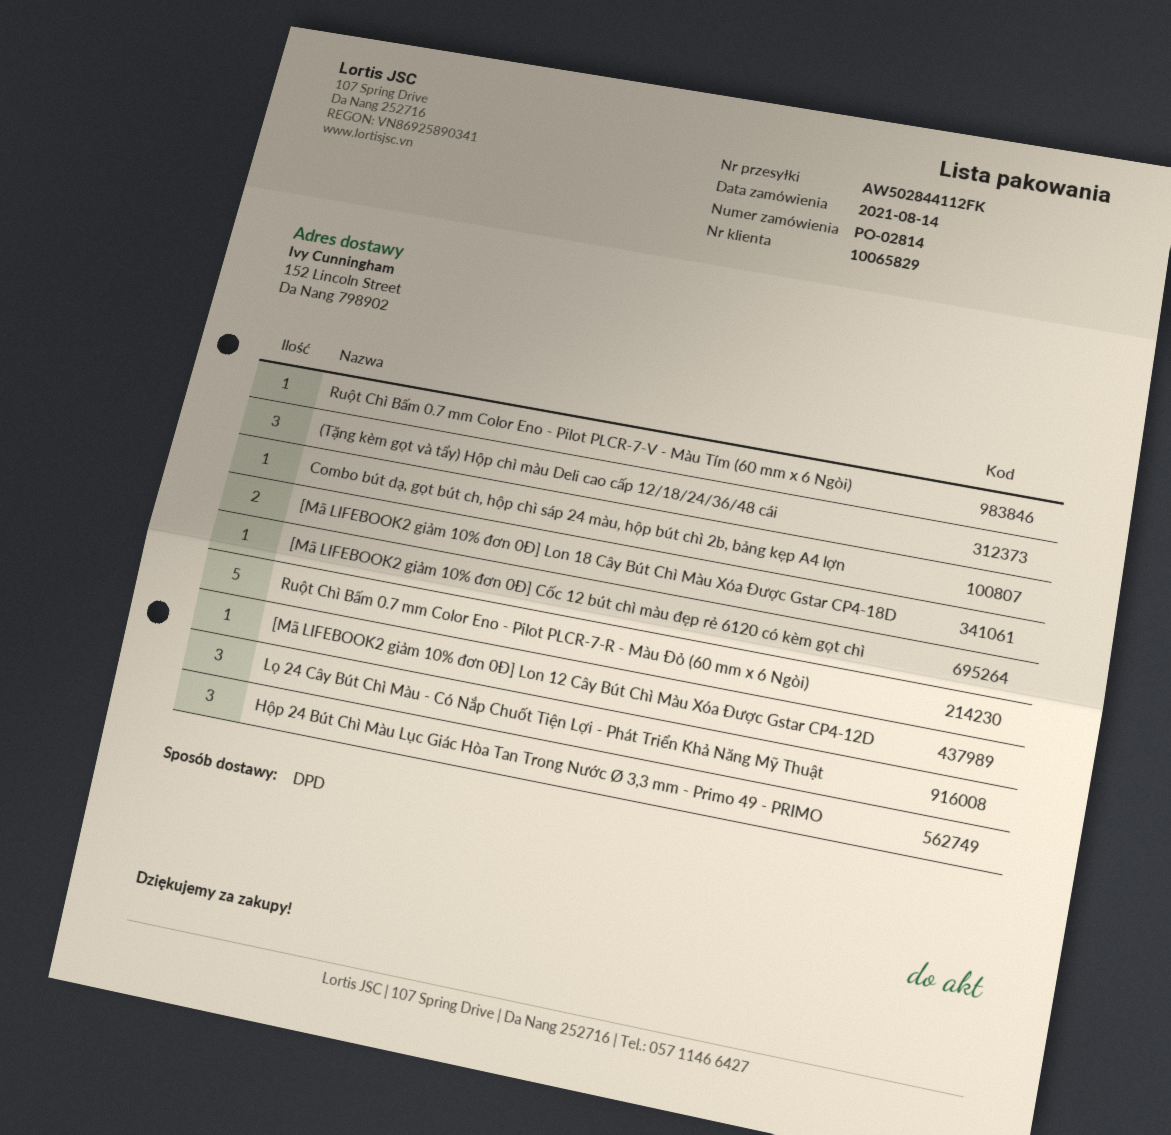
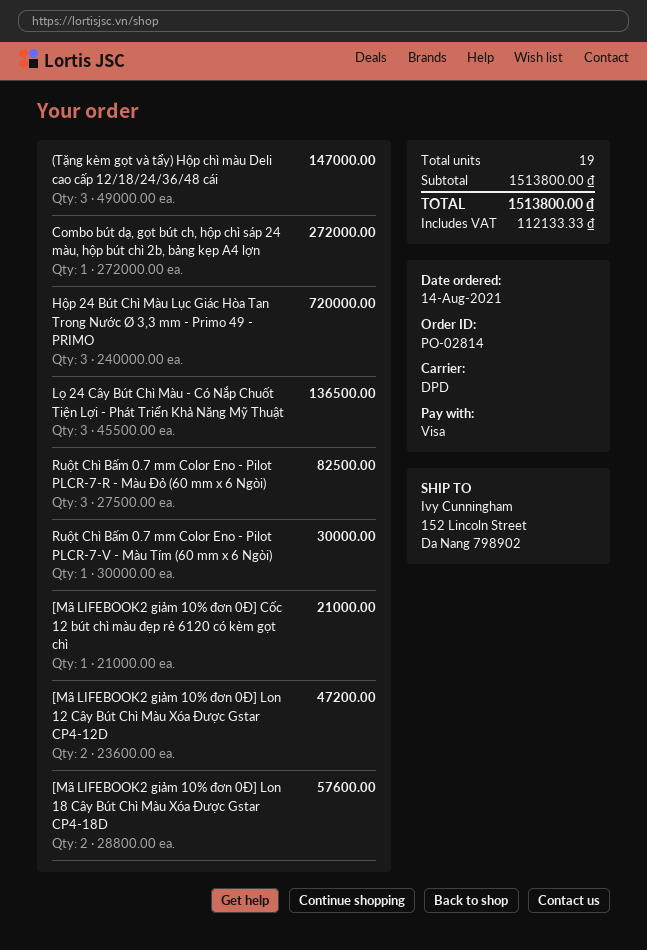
Ruột Chì Bấm 0.7 mm Color Eno - Pilot PLCR-7-R - Màu Đỏ (60 mm x 6 Ngòi): 5 -> 3
[Mã LIFEBOOK2 giảm 10% đơn 0Đ] Lon 12 Cây Bút Chì Màu Xóa Được Gstar CP4-12D: 1 -> 2

